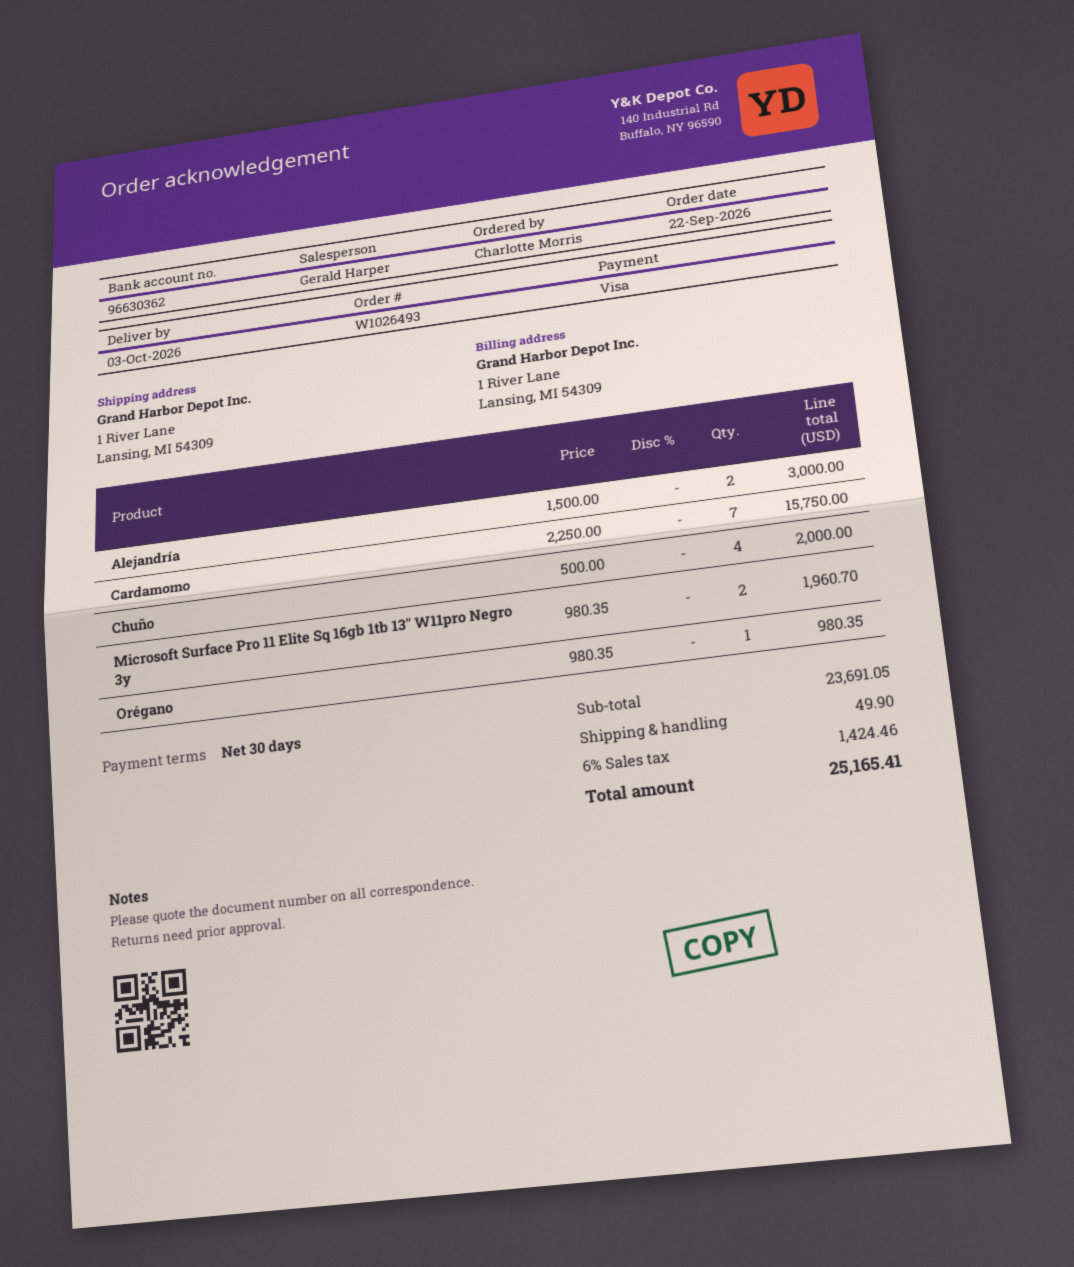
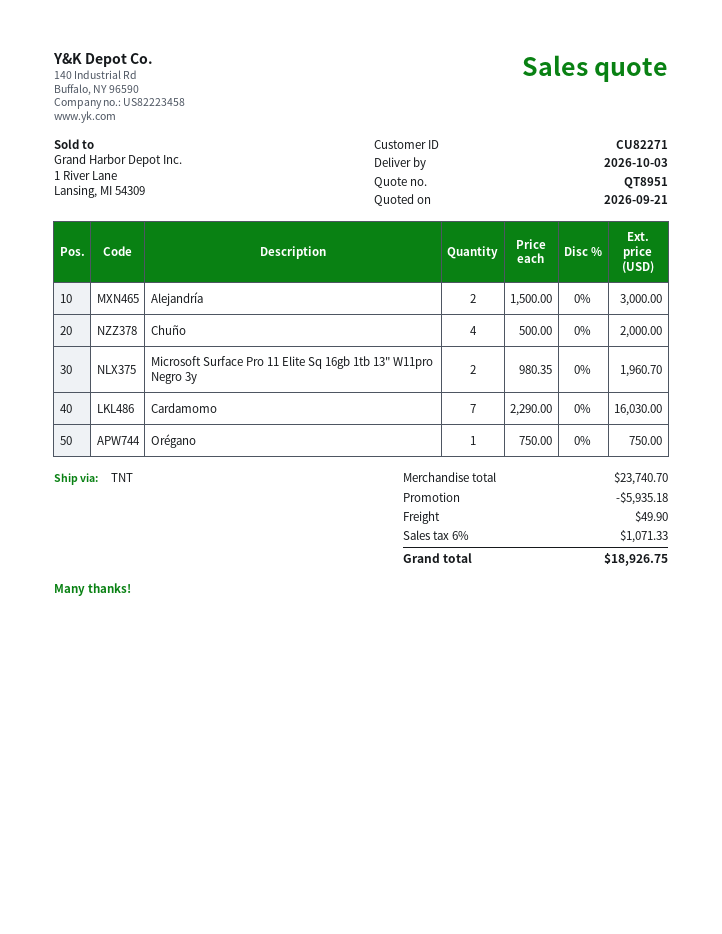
Cardamomo: 7 x 2250.00 = 15750.00 -> 7 x 2290.00 = 16030.00
Orégano: 1 x 980.35 = 980.35 -> 1 x 750.00 = 750.00
subtotal: 23691.05 -> 23740.70
discount: none -> 5935.18
tax: 6% = 1424.46 -> 6% = 1071.33
total: 25165.41 -> 18926.75

